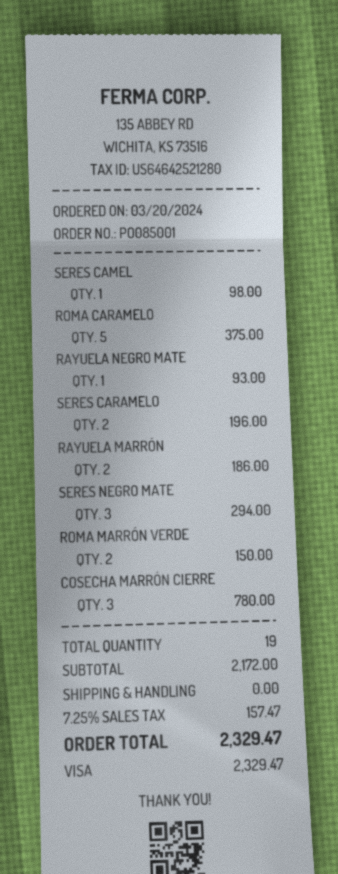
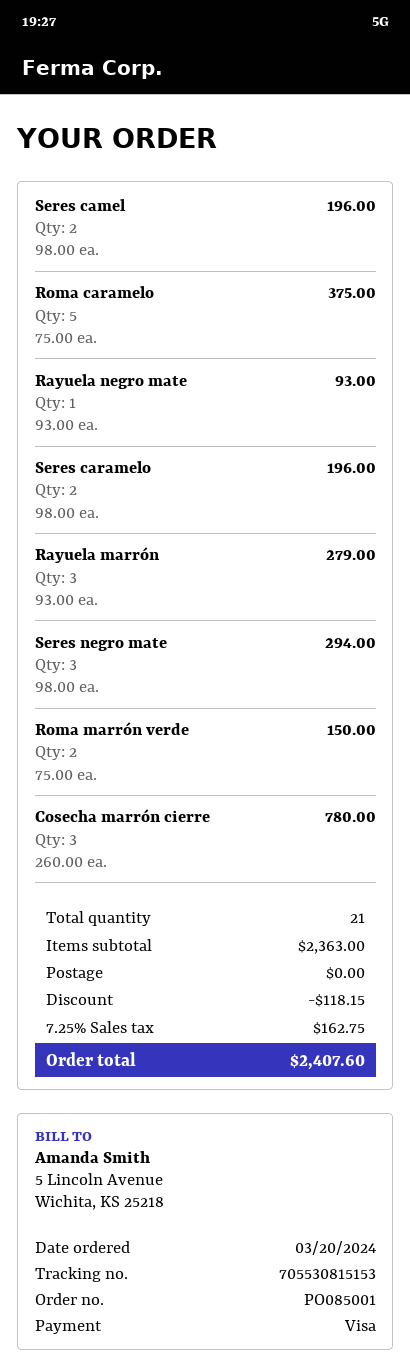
SERES CAMEL: 1 for 98.00 -> 2 for 196.00
RAYUELA MARRÓN: 2 for 186.00 -> 3 for 279.00
total quantity: 19 -> 21
subtotal: 2172.00 -> 2363.00
discount: none -> 118.15
tax: 7.25% = 157.47 -> 7.25% = 162.75
total: 2329.47 -> 2407.60

